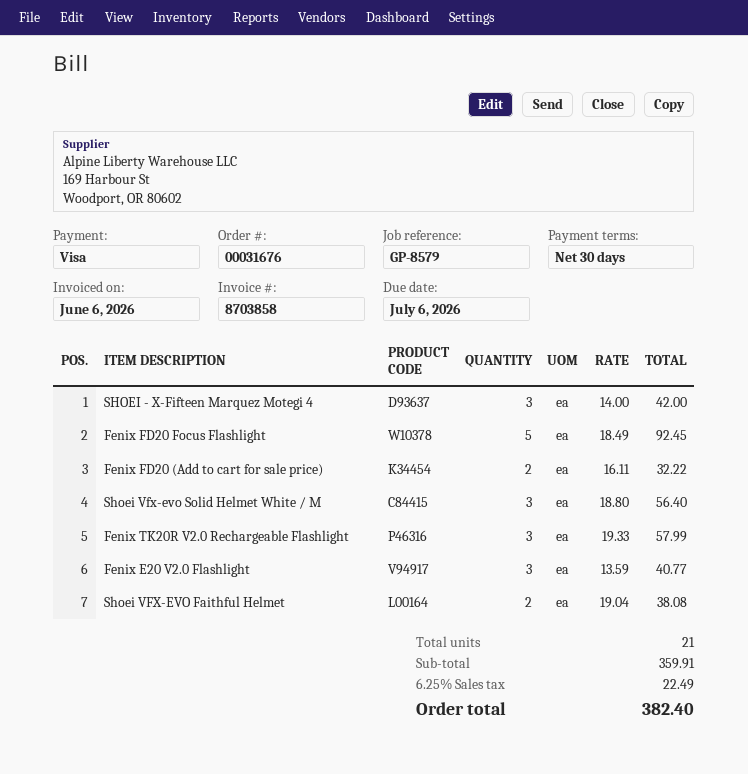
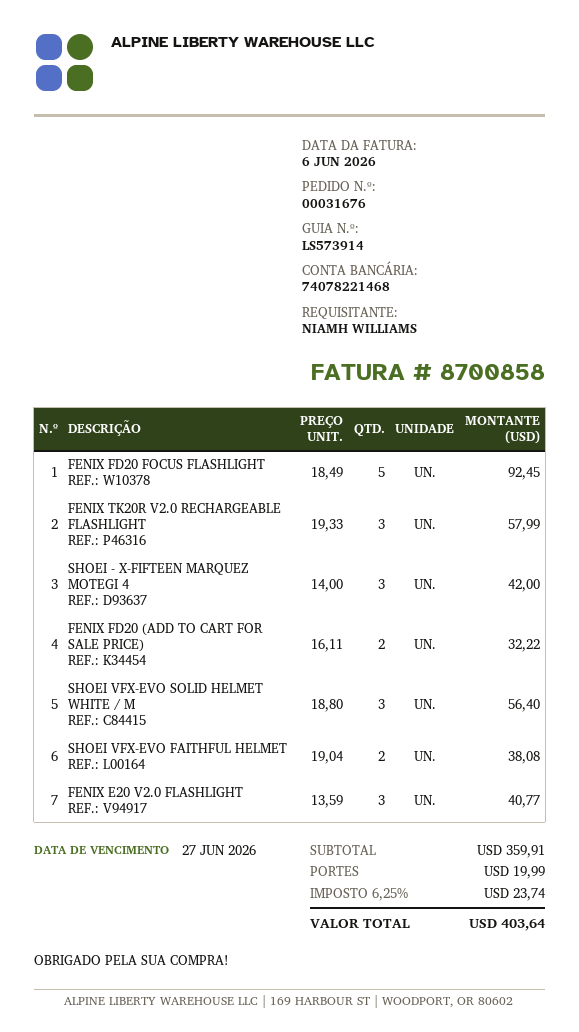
invoice number: 8703858 -> 8700858
due date: 2026-07-06 -> 2026-06-27
shipping: none -> 19.99
tax: 6.25% = 22.49 -> 6.25% = 23.74
total: 382.40 -> 403.64

